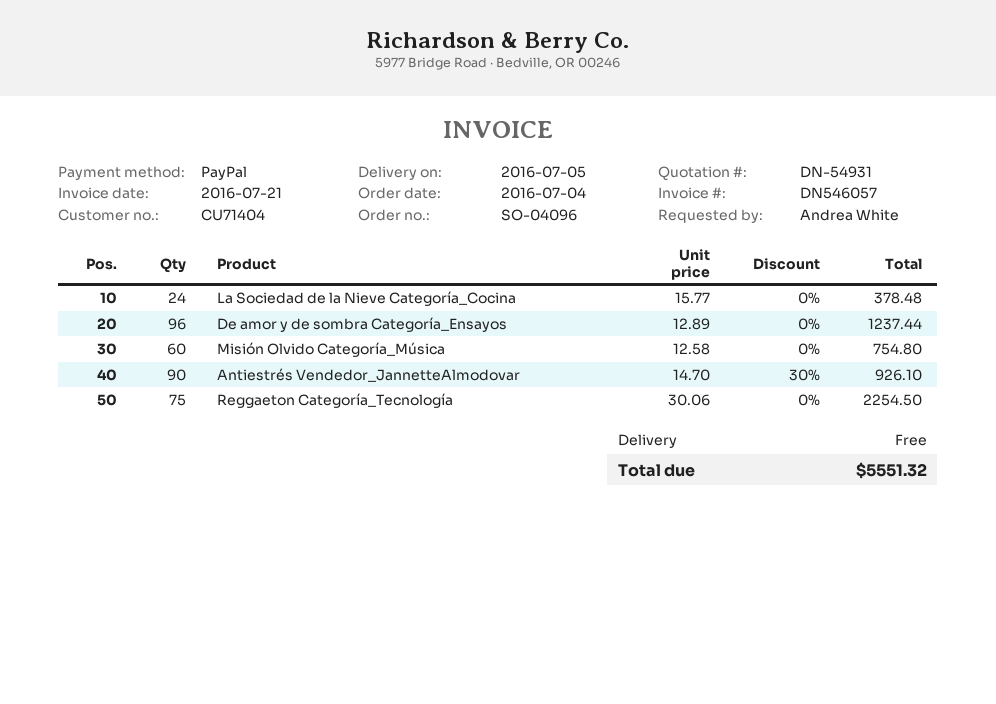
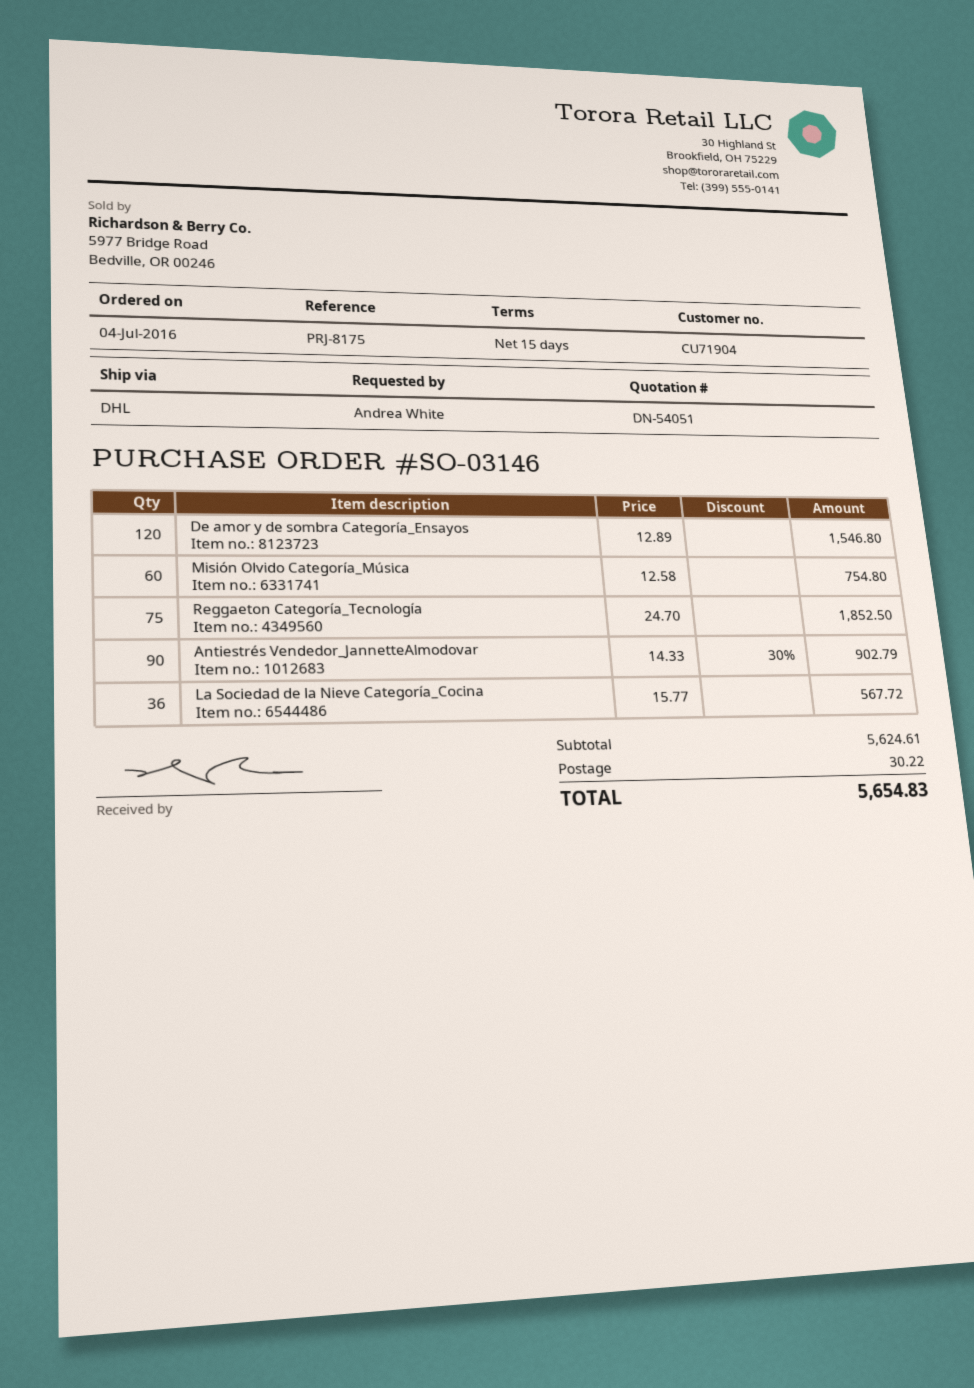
quote number: DN-54931 -> DN-54051
order number: SO-04096 -> SO-03146
customer number: CU71404 -> CU71904
La Sociedad de la Nieve Categoría_Cocina: 24 x 15.77 = 378.48 -> 36 x 15.77 = 567.72
De amor y de sombra Categoría_Ensayos: 96 x 12.89 = 1237.44 -> 120 x 12.89 = 1546.80
Antiestrés Vendedor_JannetteAlmodovar: 90 x 14.70 - 30% = 926.10 -> 90 x 14.33 - 30% = 902.79
Reggaeton Categoría_Tecnología: 75 x 30.06 = 2254.50 -> 75 x 24.70 = 1852.50
shipping: 0.00 -> 30.22
total: 5551.32 -> 5654.83

